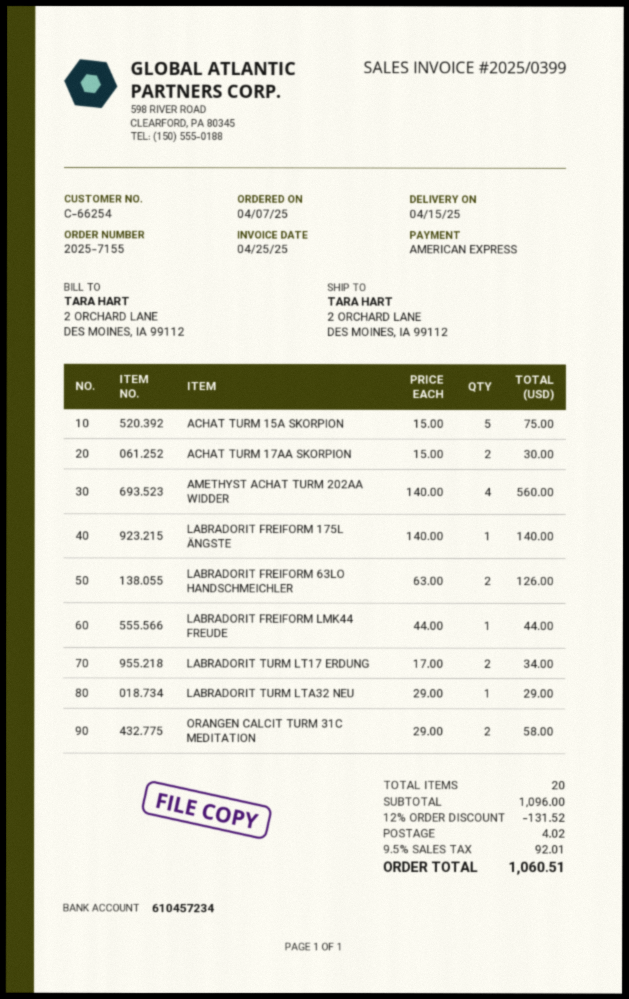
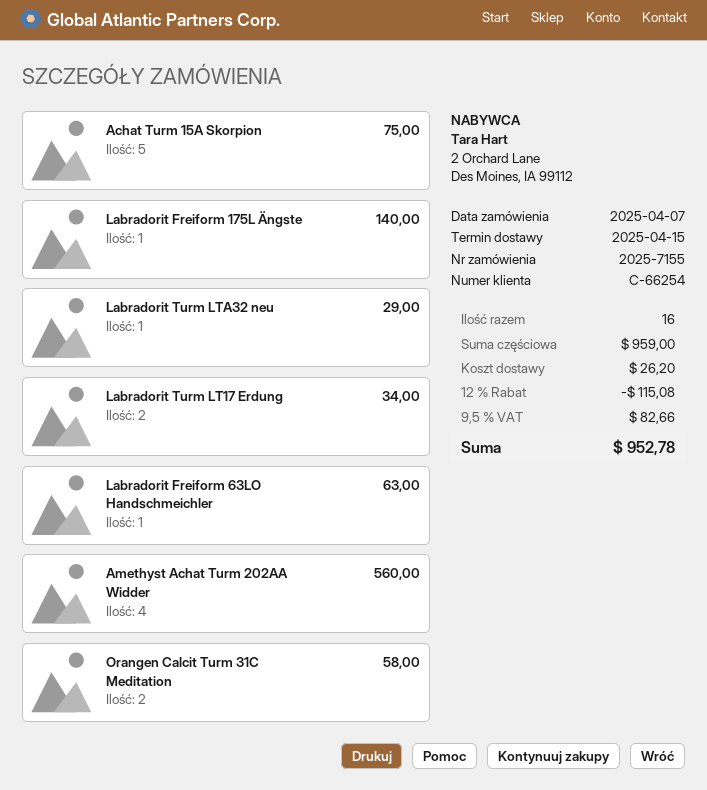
ACHAT TURM 17AA SKORPION: 2 for 30.00 -> none
LABRADORIT FREIFORM 63LO HANDSCHMEICHLER: 2 for 126.00 -> 1 for 63.00
LABRADORIT FREIFORM LMK44 FREUDE: 1 for 44.00 -> none
total quantity: 20 -> 16
subtotal: 1096.00 -> 959.00
discount: 12% = 131.52 -> 12% = 115.08
shipping: 4.02 -> 26.20
tax: 9.5% = 92.01 -> 9.5% = 82.66
total: 1060.51 -> 952.78

